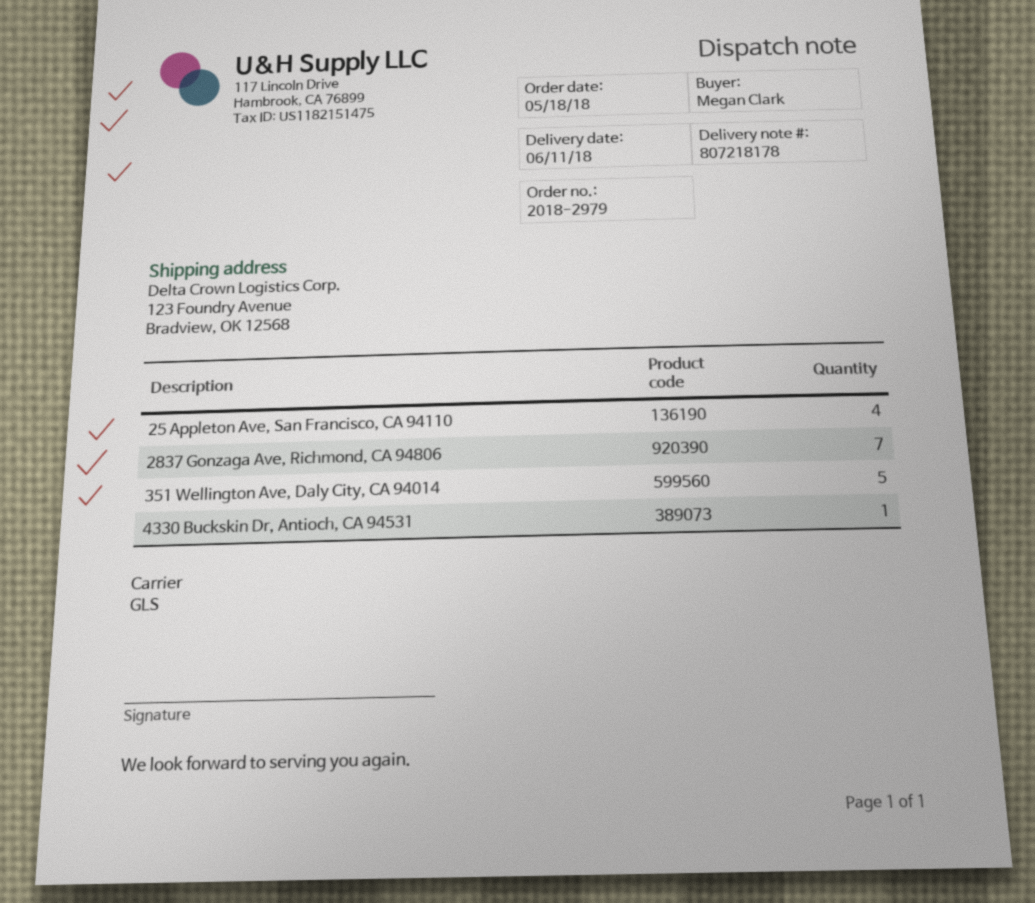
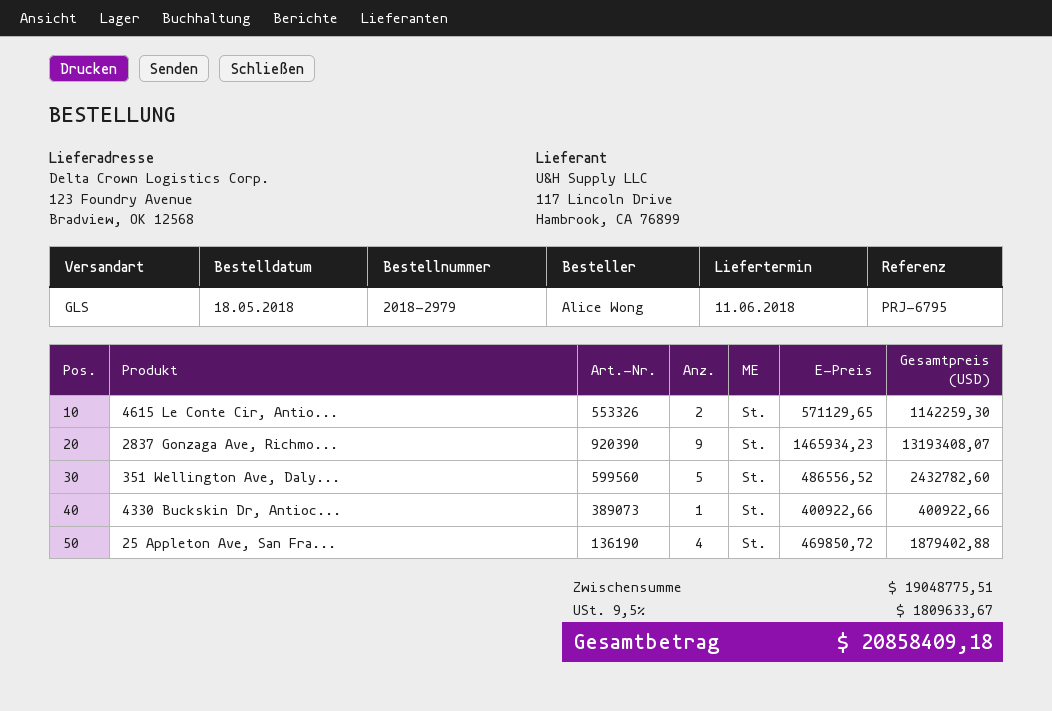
ordered by: Megan Clark -> Alice Wong
2837 Gonzaga Ave, Richmond, CA 94806: 7 -> 9
4615 Le Conte Cir, Antio...: none -> 2

